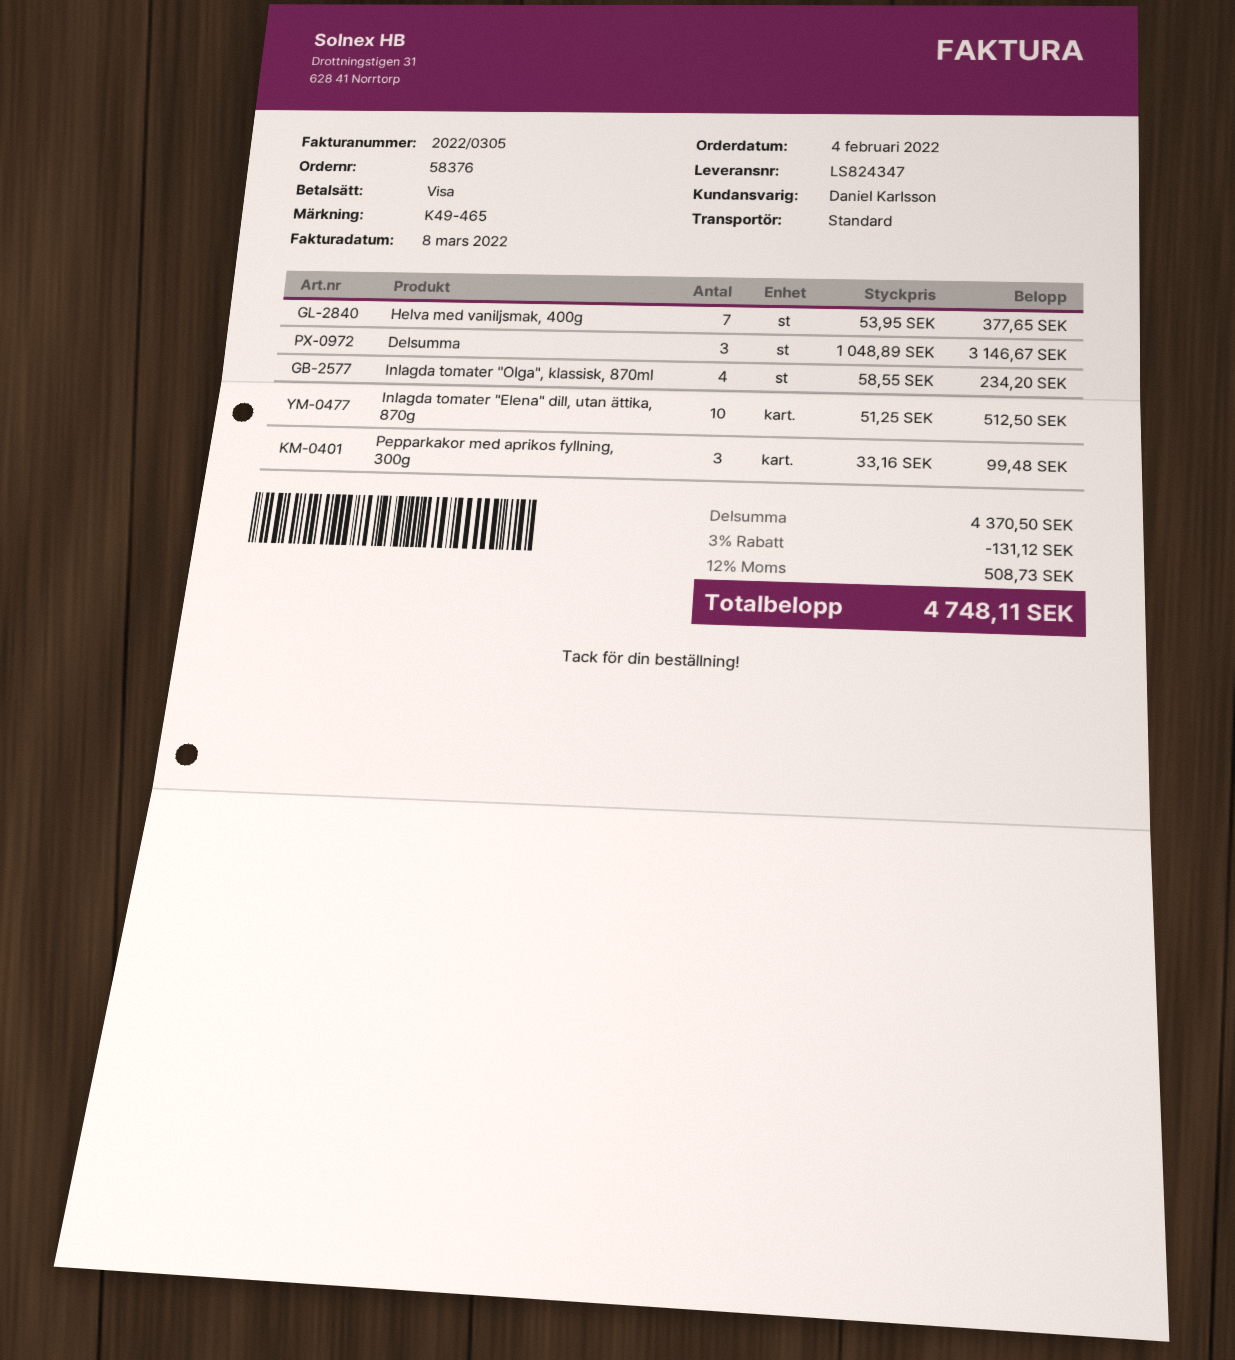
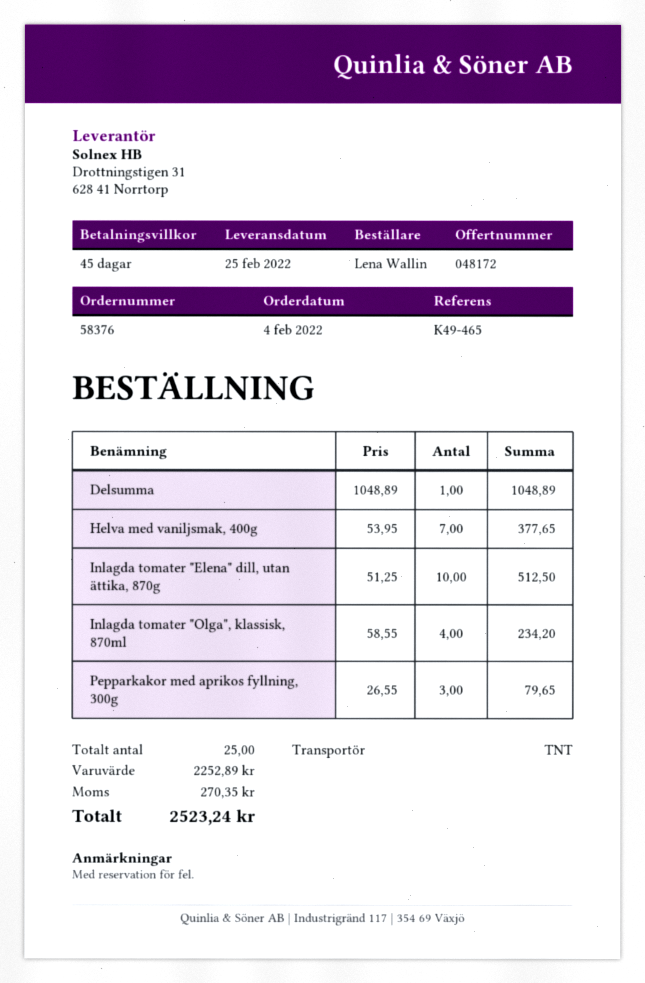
shipping method: standard -> TNT
Delsumma: 3 x 1048.89 = 3146.67 -> 1 x 1048.89 = 1048.89
Pepparkakor med aprikos fyllning, 300g: 3 x 33.16 = 99.48 -> 3 x 26.55 = 79.65
subtotal: 4370.50 -> 2252.89
discount: 3% = 131.12 -> none
tax: 508.73 -> 270.35
total: 4748.11 -> 2523.24

